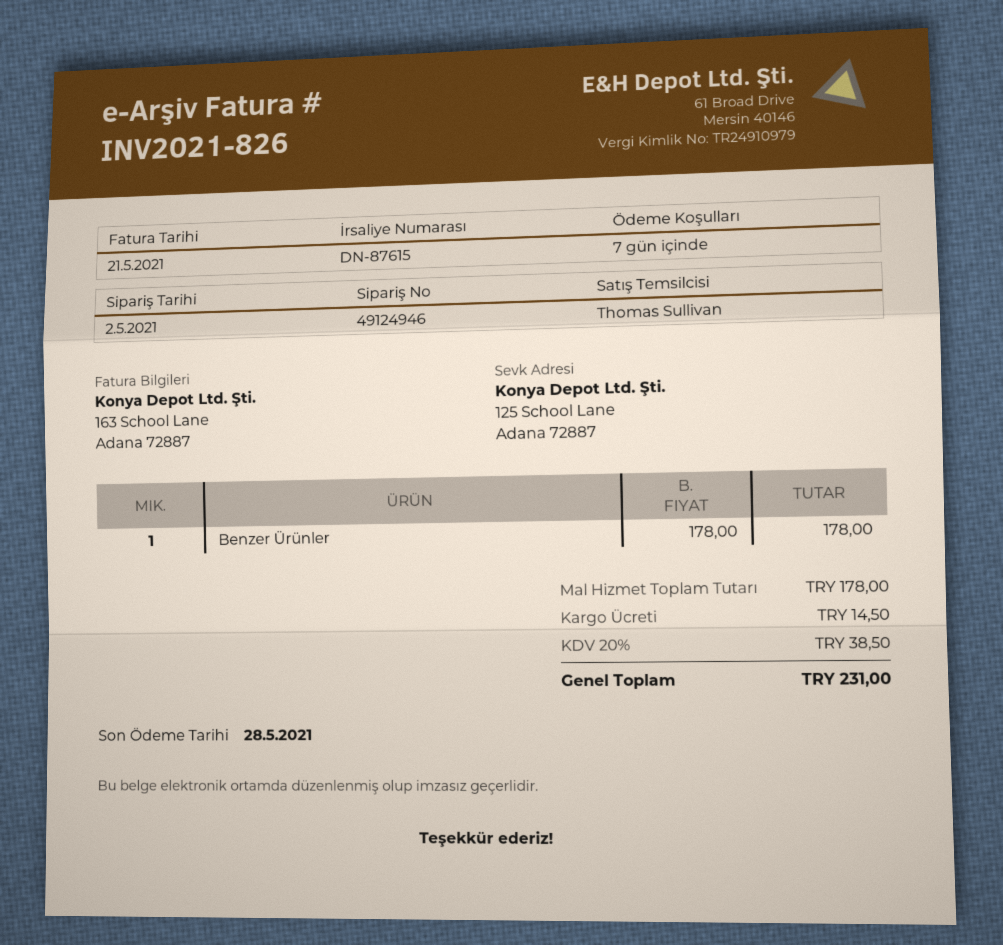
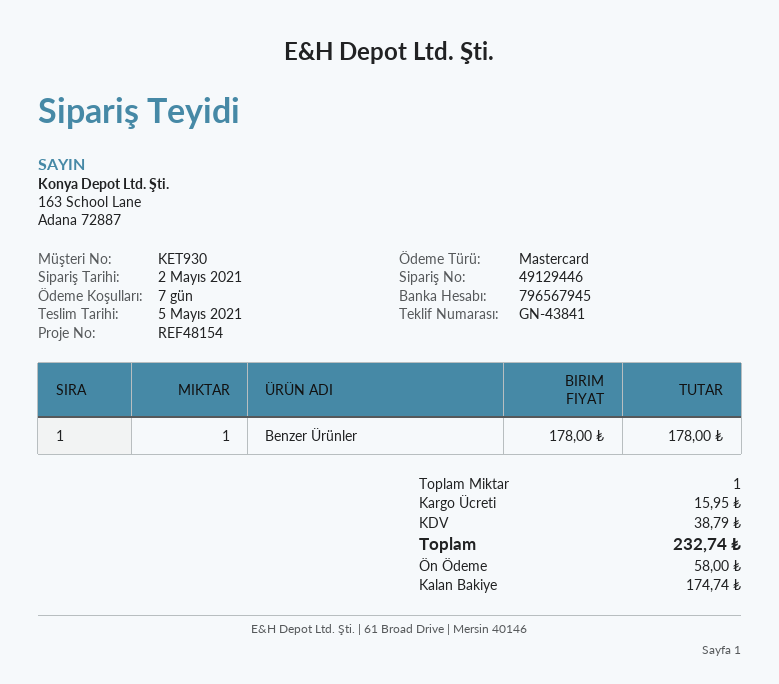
order number: 49124946 -> 49129446
shipping: 14.50 -> 15.95
tax: 38.50 -> 38.79
total: 231.00 -> 232.74

